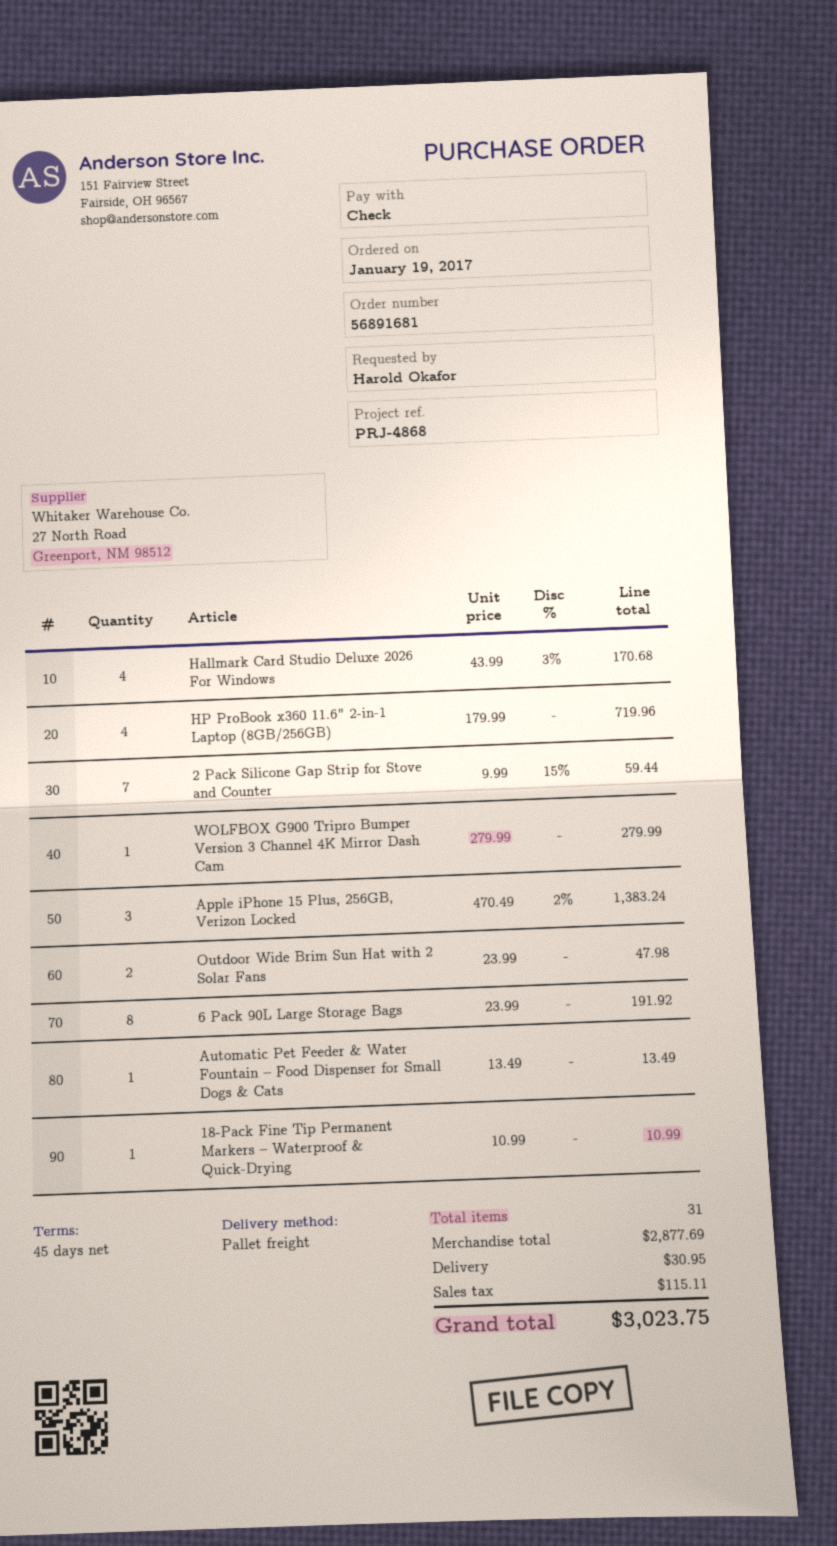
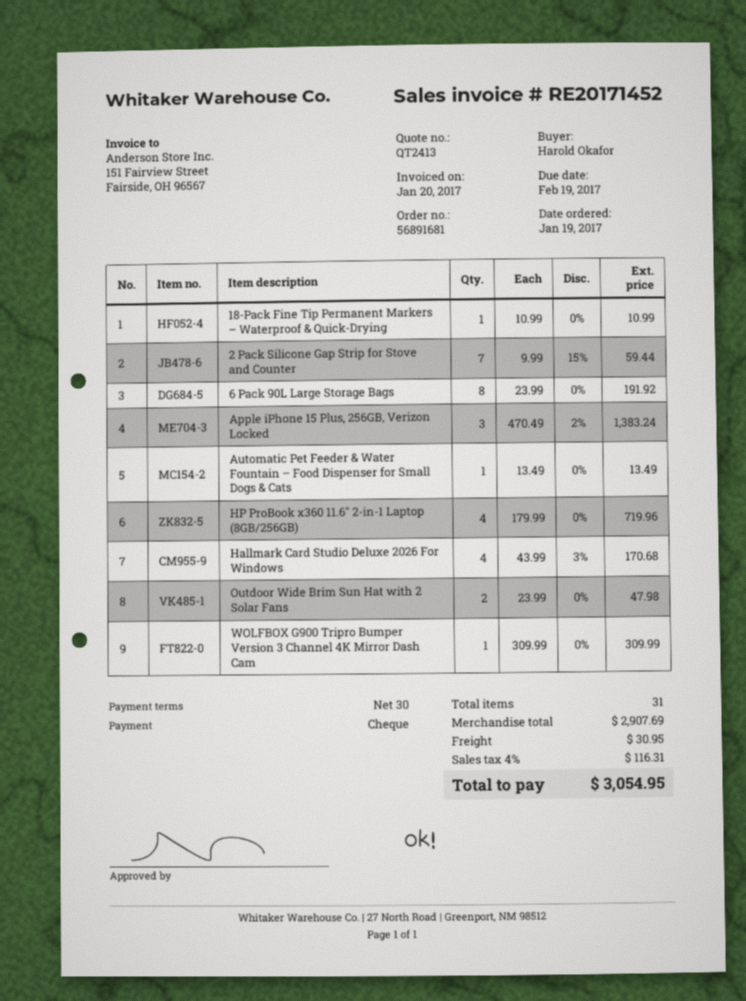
payment terms: 45 days -> 30 days
WOLFBOX G900 Tripro Bumper Version 3 Channel 4K Mirror Dash Cam: 1 x 279.99 = 279.99 -> 1 x 309.99 = 309.99
subtotal: 2877.69 -> 2907.69
tax: 115.11 -> 116.31
total: 3023.75 -> 3054.95

